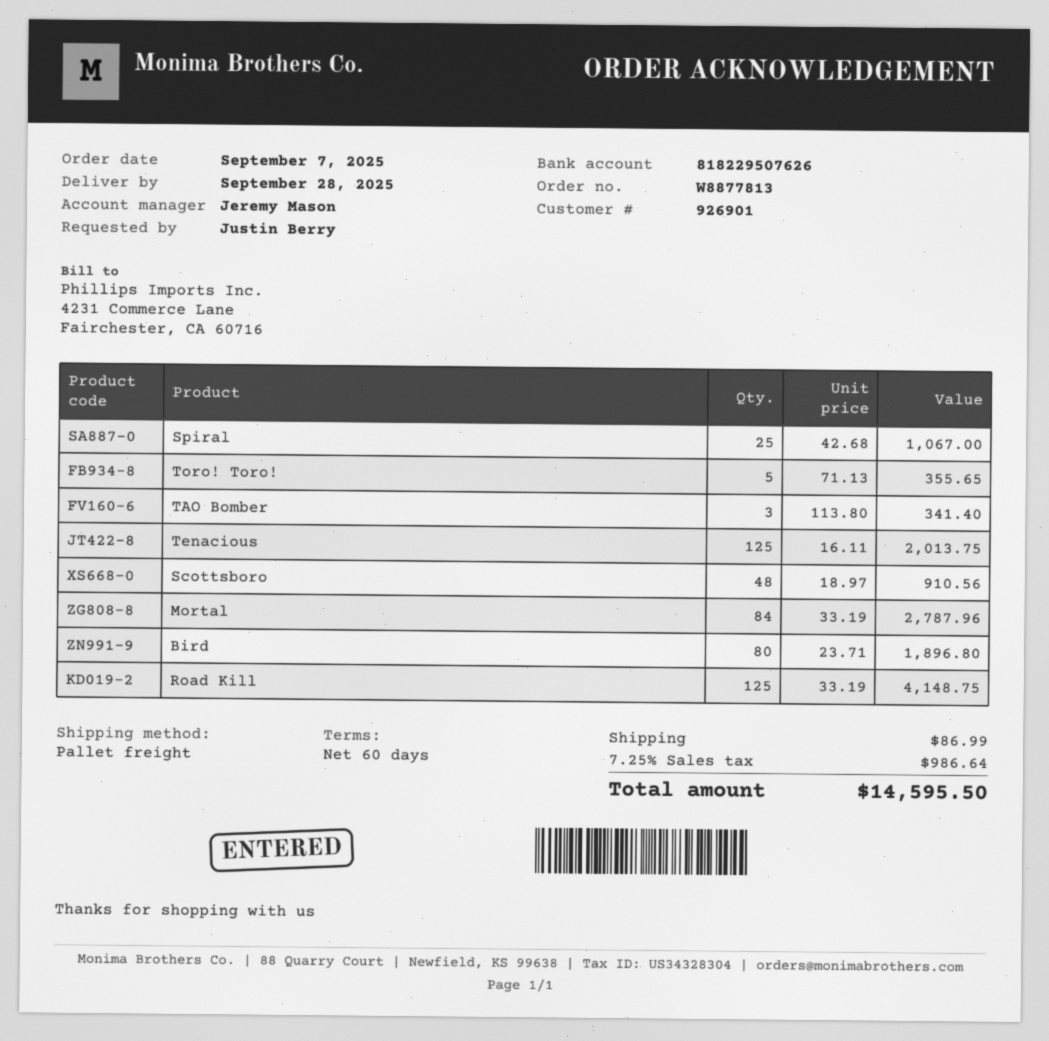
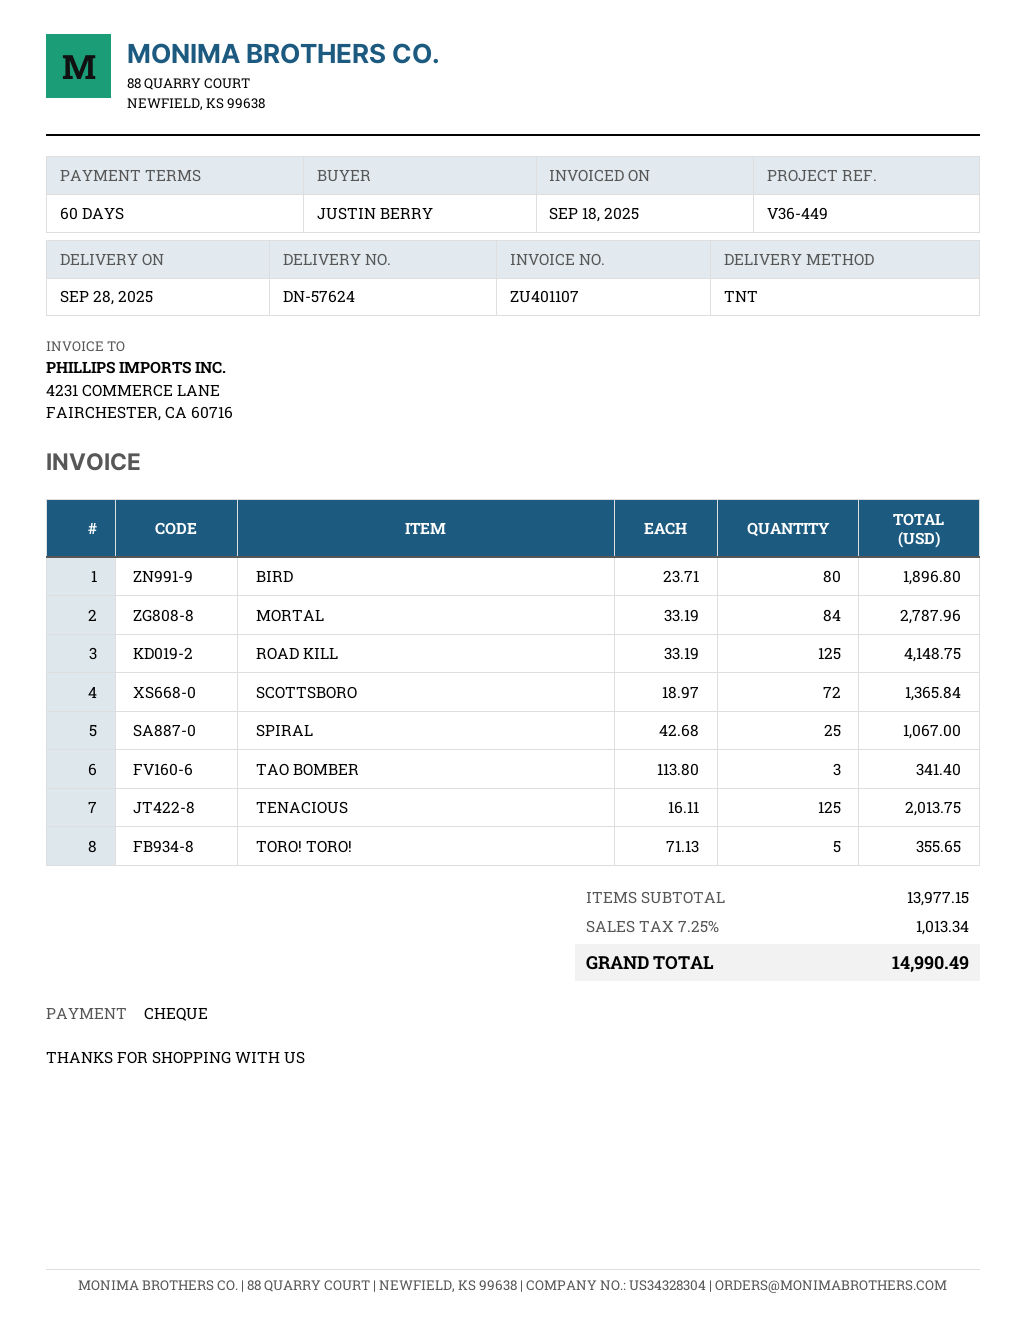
shipping method: pallet freight -> TNT
Scottsboro: 48 x 18.97 = 910.56 -> 72 x 18.97 = 1365.84
shipping: 86.99 -> none
tax: 7.25% = 986.64 -> 7.25% = 1013.34
total: 14595.50 -> 14990.49

